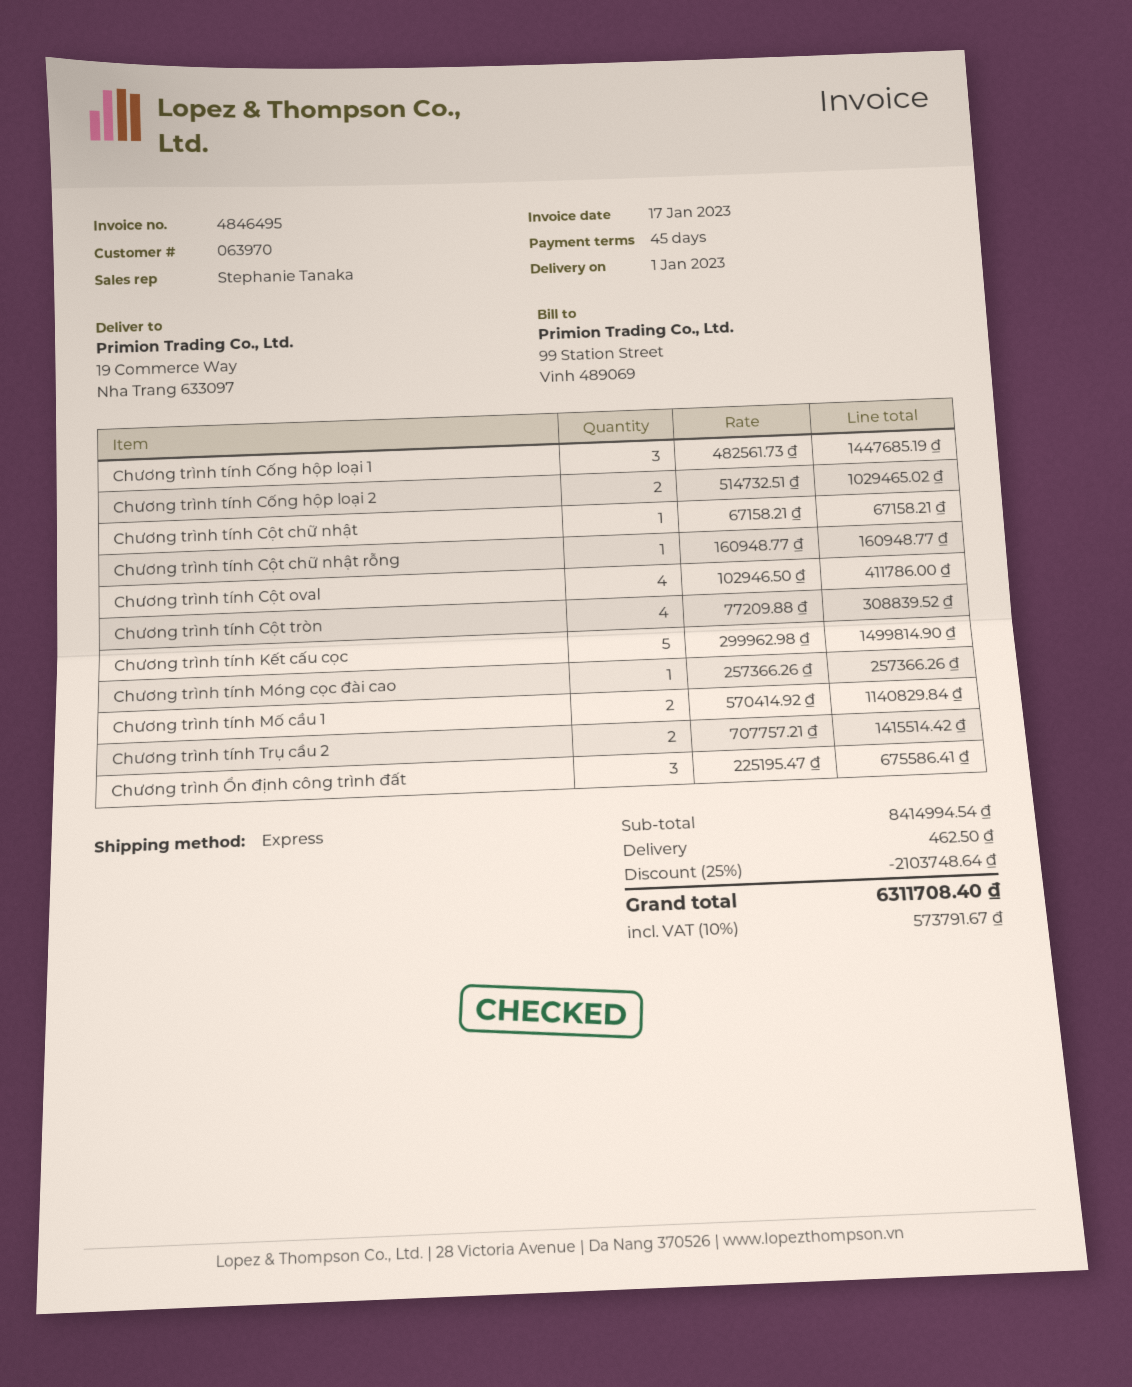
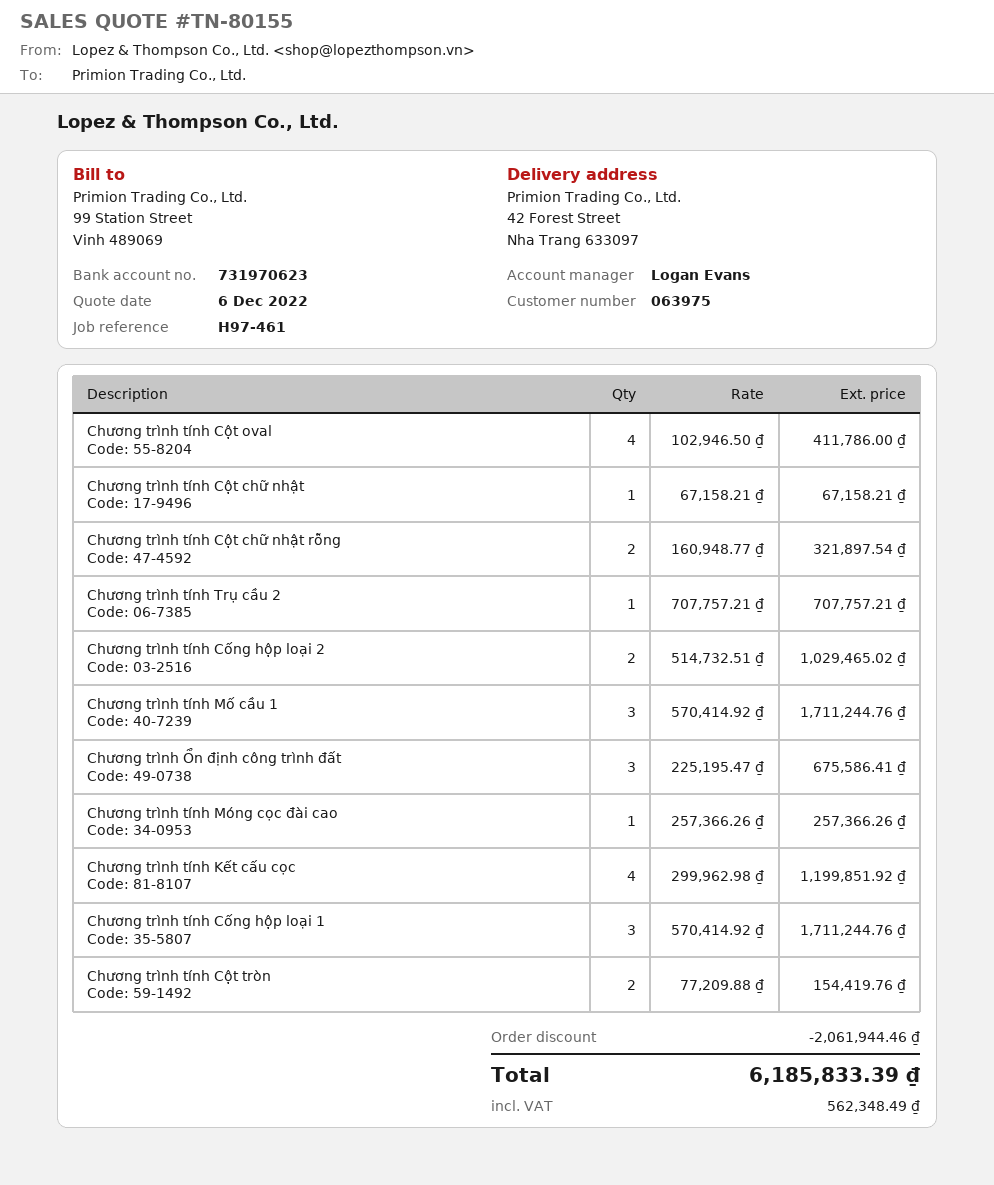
customer number: 063970 -> 063975
sales rep: Stephanie Tanaka -> Logan Evans
ship to: 19 Commerce Way, Nha Trang 633097 -> 42 Forest Street, Nha Trang 633097
Chương trình tính Cống hộp loại 1: 3 x 482561.73 = 1447685.19 -> 3 x 570414.92 = 1711244.76
Chương trình tính Cột chữ nhật rỗng: 1 x 160948.77 = 160948.77 -> 2 x 160948.77 = 321897.54
Chương trình tính Cột tròn: 4 x 77209.88 = 308839.52 -> 2 x 77209.88 = 154419.76
Chương trình tính Kết cấu cọc: 5 x 299962.98 = 1499814.90 -> 4 x 299962.98 = 1199851.92
Chương trình tính Mố cầu 1: 2 x 570414.92 = 1140829.84 -> 3 x 570414.92 = 1711244.76
Chương trình tính Trụ cầu 2: 2 x 707757.21 = 1415514.42 -> 1 x 707757.21 = 707757.21
discount: 2103748.64 -> 2061944.46
shipping: 462.50 -> none
tax: 573791.67 -> 562348.49
total: 6311708.40 -> 6185833.39

